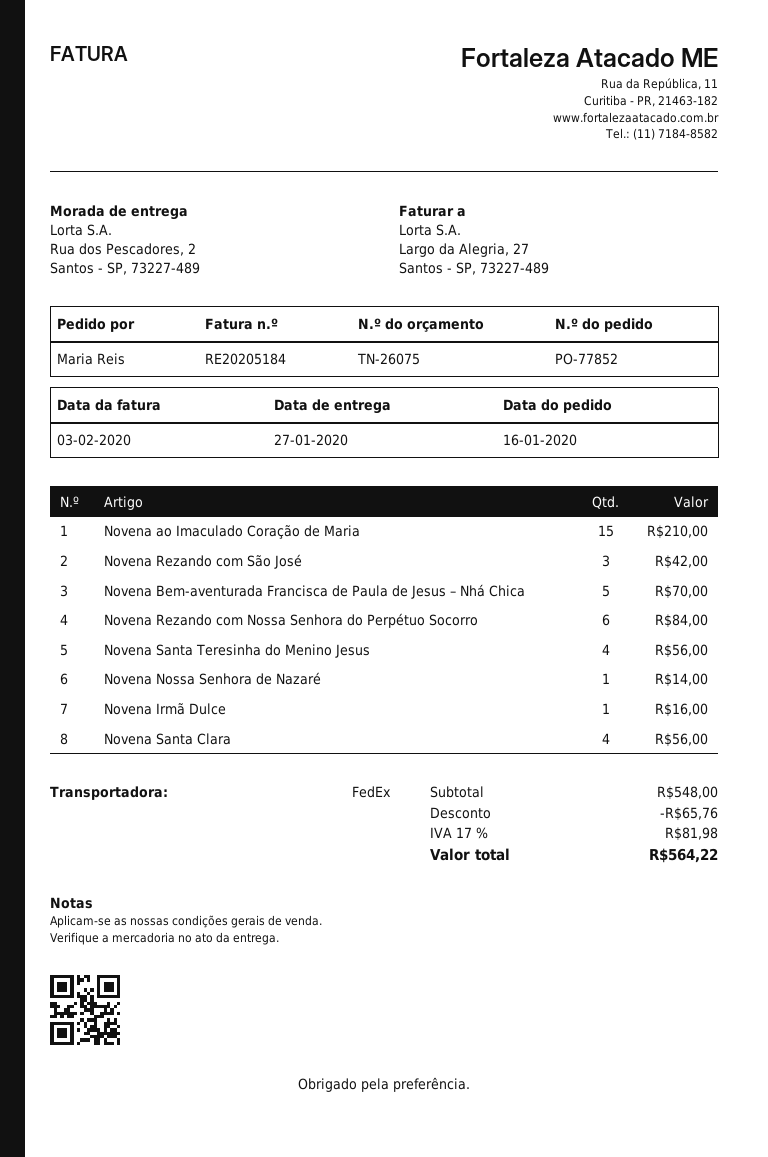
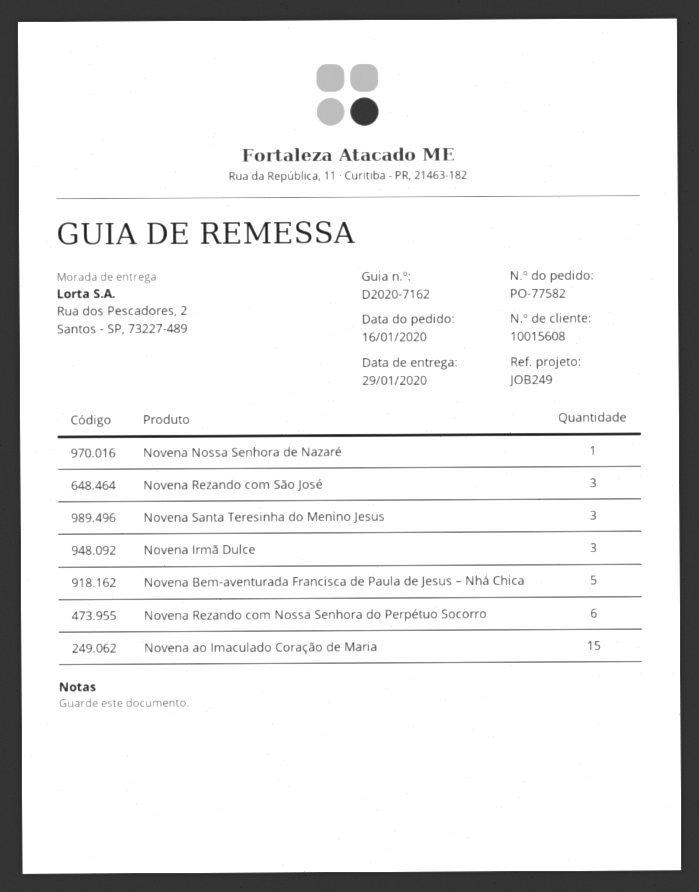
order number: PO-77852 -> PO-77582
delivery date: 2020-01-27 -> 2020-01-29
Novena Santa Teresinha do Menino Jesus: 4 -> 3
Novena Irmã Dulce: 1 -> 3
Novena Santa Clara: 4 -> none

